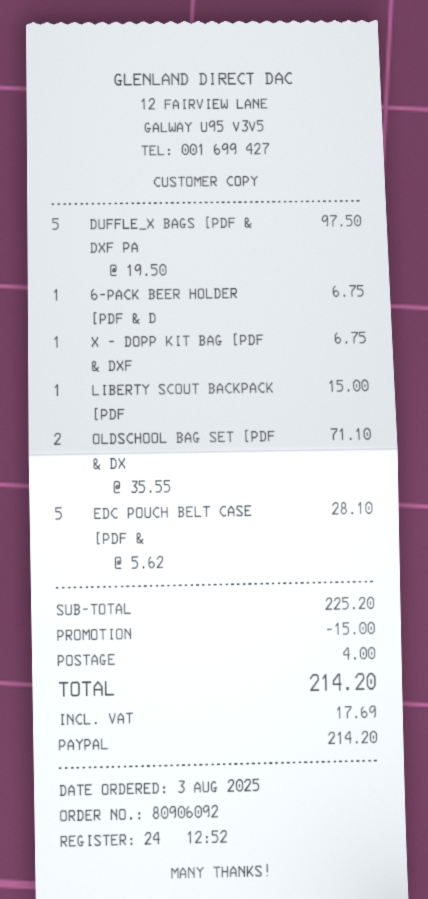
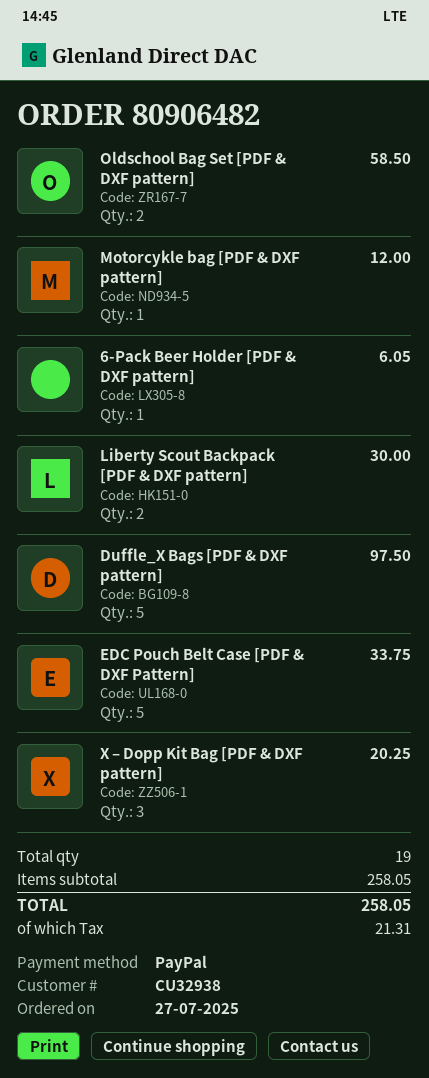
order number: 80906092 -> 80906482
order date: 2025-08-03 -> 2025-07-27
6-PACK BEER HOLDER [PDF & D: 1 for 6.75 -> 1 for 6.05
X – DOPP KIT BAG [PDF & DXF: 1 for 6.75 -> 3 for 20.25
LIBERTY SCOUT BACKPACK [PDF: 1 for 15.00 -> 2 for 30.00
OLDSCHOOL BAG SET [PDF & DX: 2 for 71.10 -> 2 for 58.50
EDC POUCH BELT CASE [PDF &: 5 for 28.10 -> 5 for 33.75
Motorcykle bag [PDF & DXF pattern]: none -> 1 for 12.00
subtotal: 225.20 -> 258.05
discount: 15.00 -> none
shipping: 4.00 -> none
tax: 17.69 -> 21.31
total: 214.20 -> 258.05

